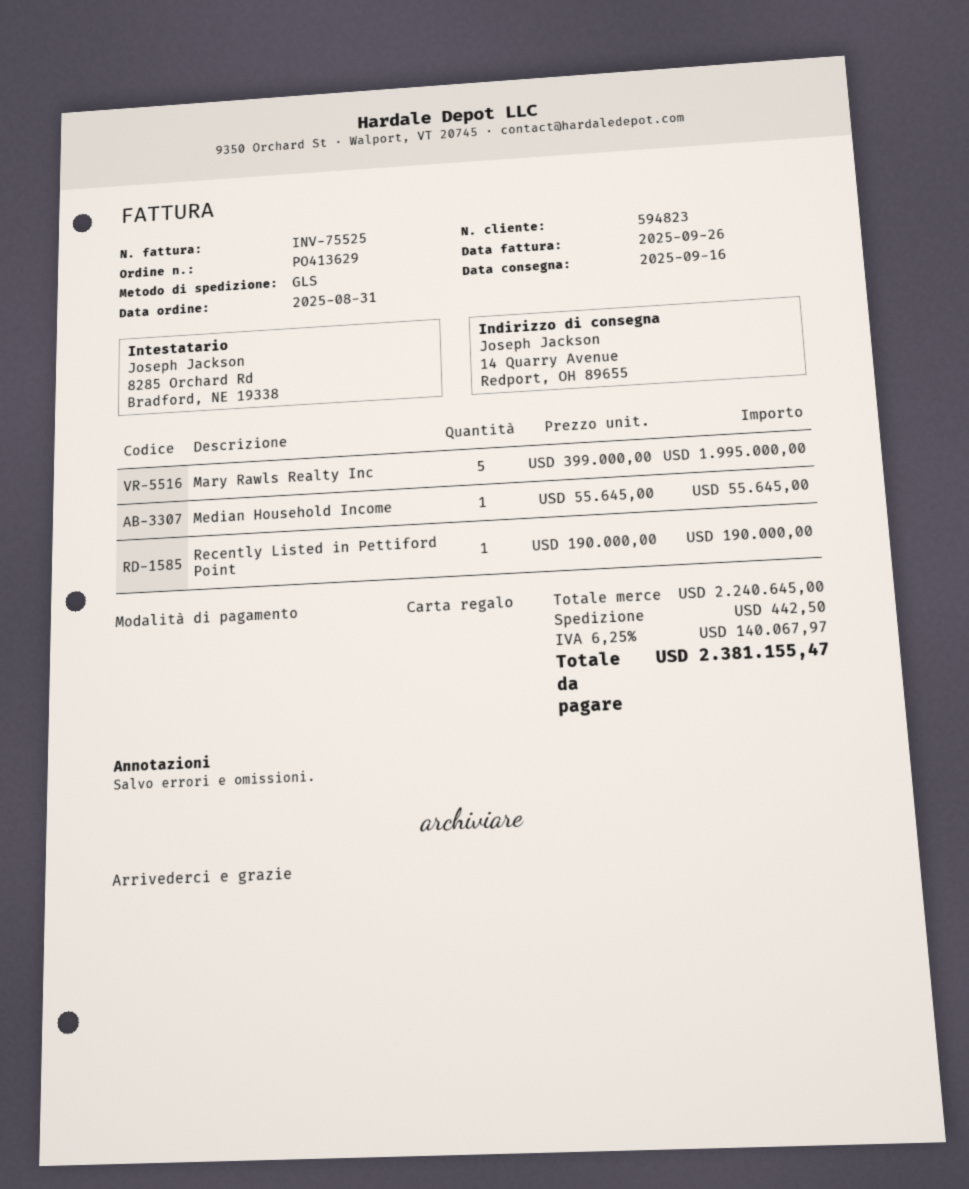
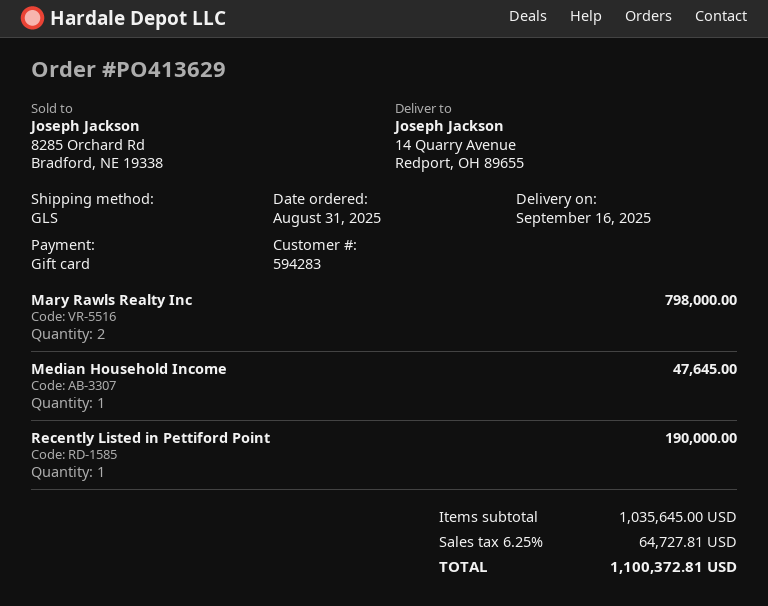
customer number: 594823 -> 594283
Mary Rawls Realty Inc: 5 for 1995000.00 -> 2 for 798000.00
Median Household Income: 1 for 55645.00 -> 1 for 47645.00
subtotal: 2240645.00 -> 1035645.00
shipping: 442.50 -> none
tax: 6.25% = 140067.97 -> 6.25% = 64727.81
total: 2381155.47 -> 1100372.81

